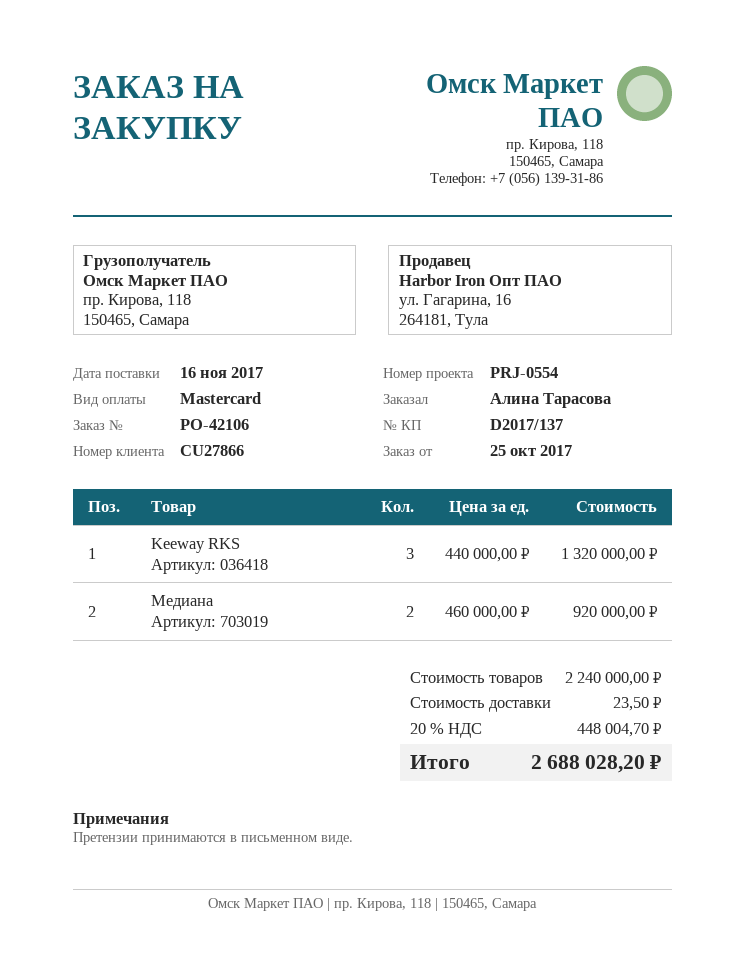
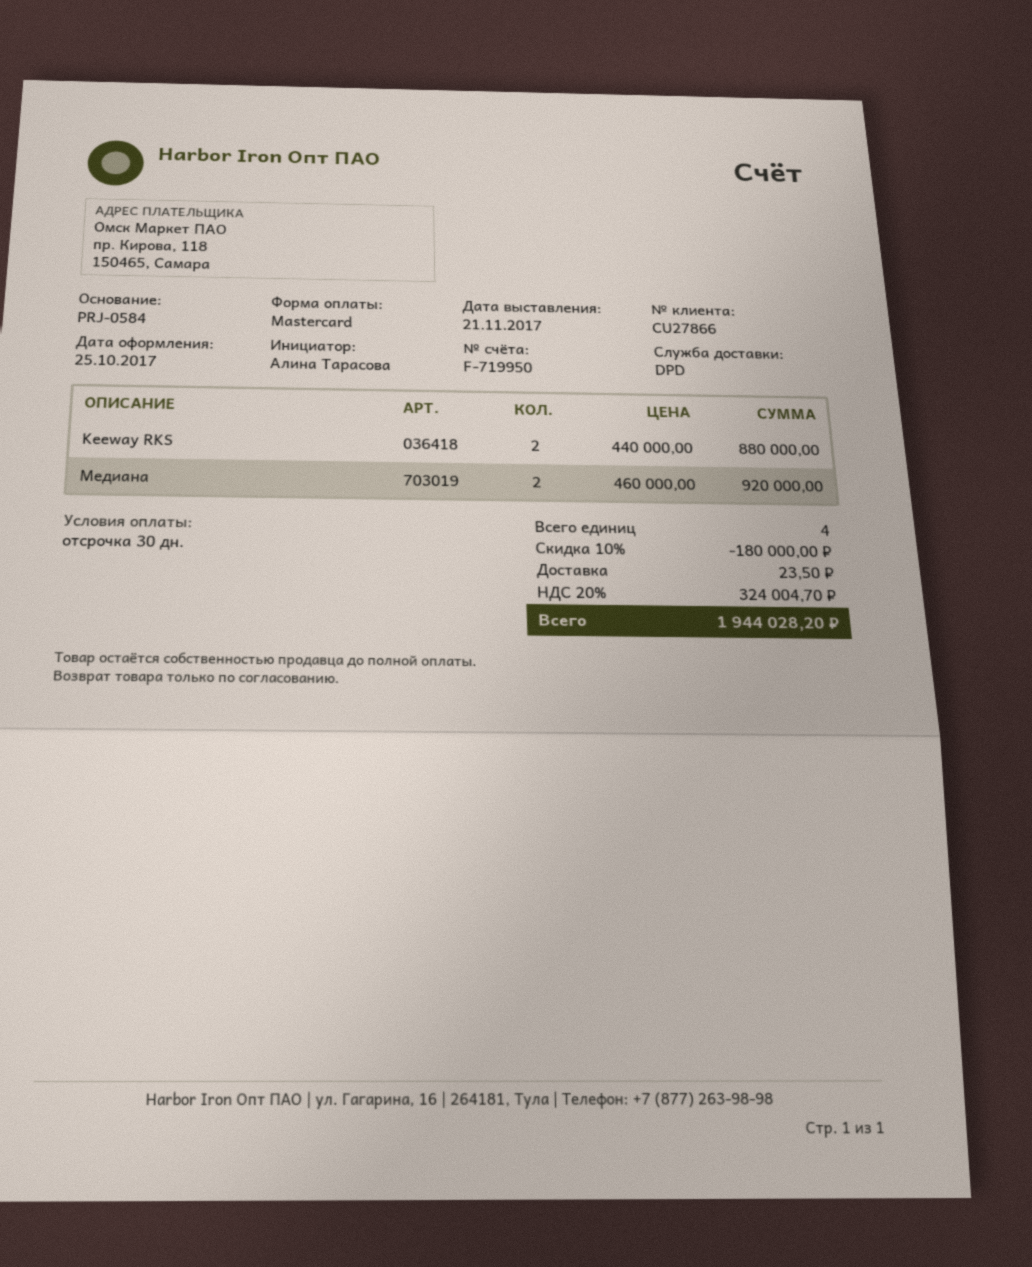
reference: PRJ-0554 -> PRJ-0584
Keeway RKS: 3 x 440000.00 = 1320000.00 -> 2 x 440000.00 = 880000.00
discount: none -> 10% = 180000.00
tax: 20% = 448004.70 -> 20% = 324004.70
total: 2688028.20 -> 1944028.20

